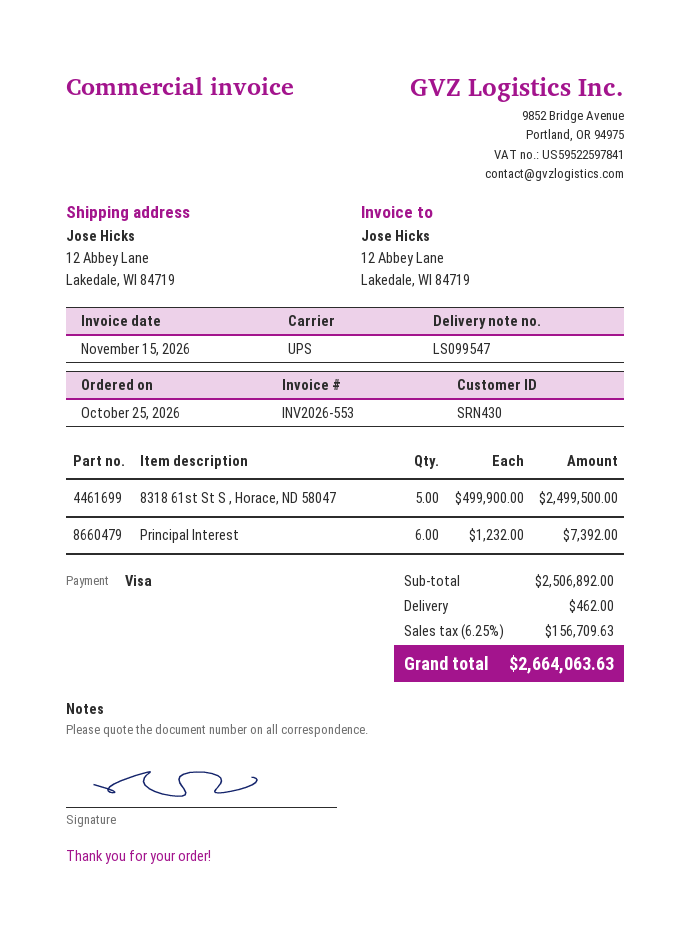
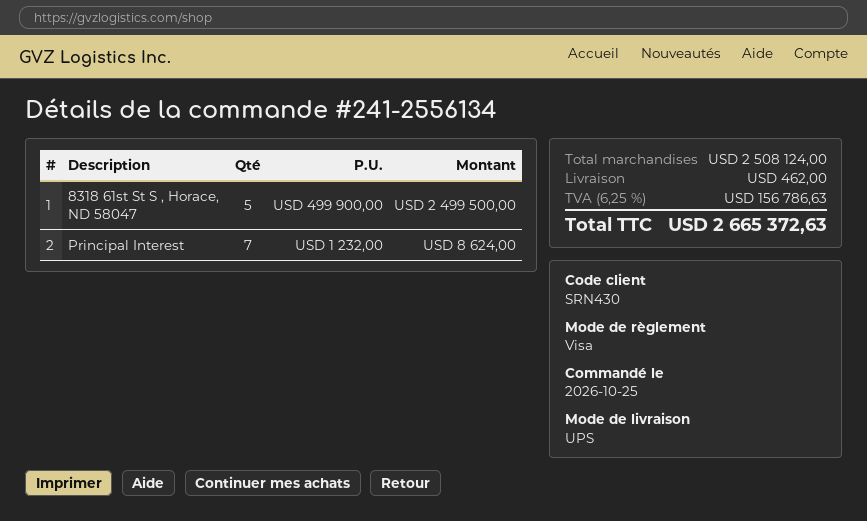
Principal Interest: 6 x 1232.00 = 7392.00 -> 7 x 1232.00 = 8624.00
subtotal: 2506892.00 -> 2508124.00
tax: 6.25% = 156709.63 -> 6.25% = 156786.63
total: 2664063.63 -> 2665372.63

